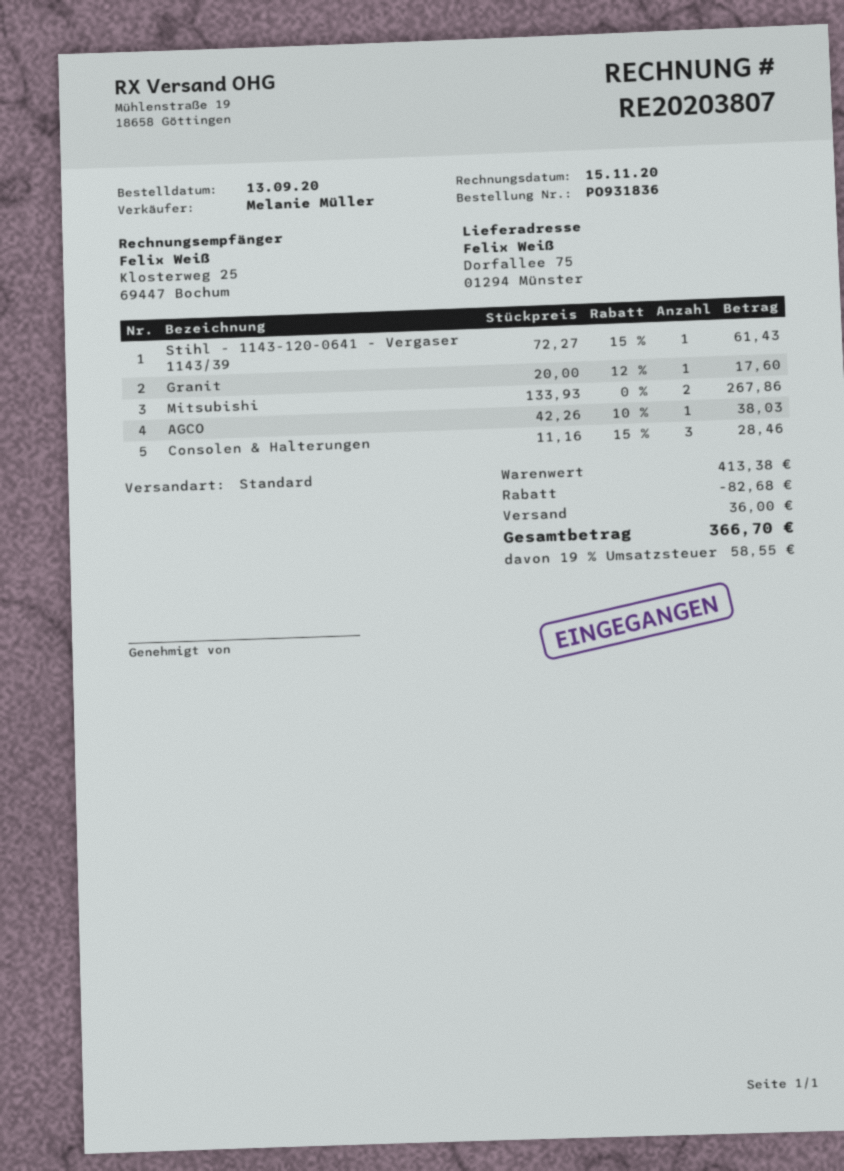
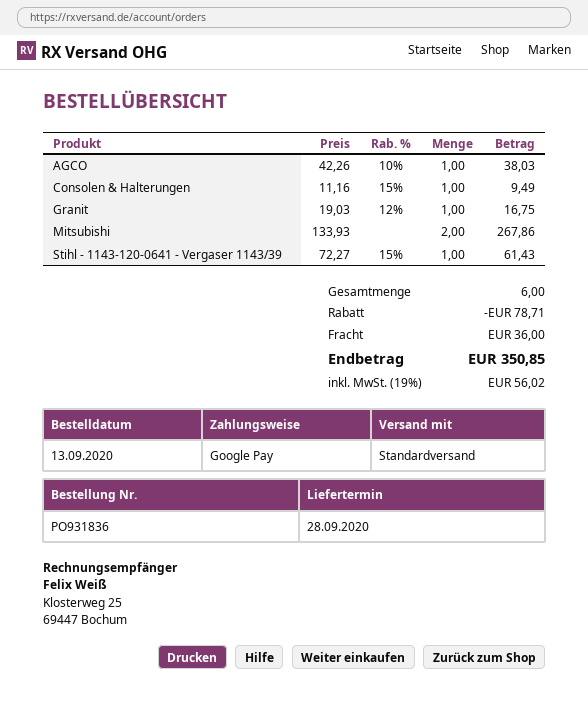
Granit: 1 x 20.00 - 12% = 17.60 -> 1 x 19.03 - 12% = 16.75
Consolen & Halterungen: 3 x 11.16 - 15% = 28.46 -> 1 x 11.16 - 15% = 9.49
discount: 82.68 -> 78.71
tax: 19% = 58.55 -> 19% = 56.02
total: 366.70 -> 350.85

